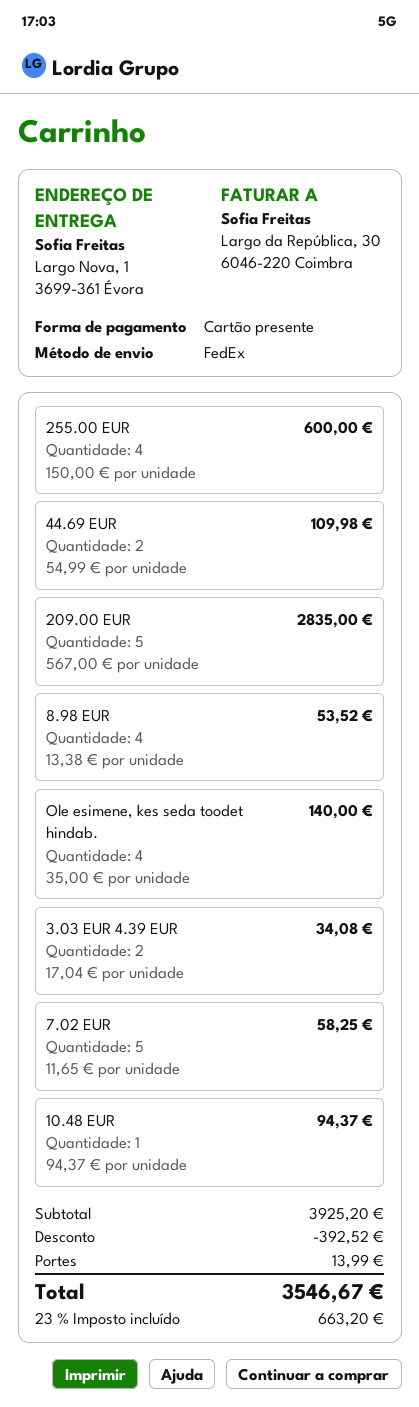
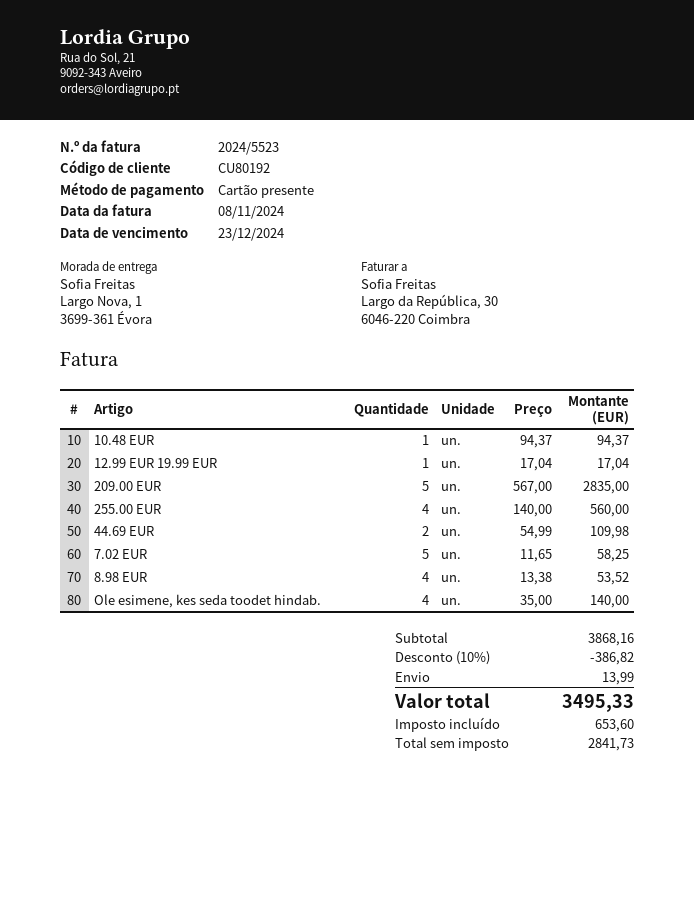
255.00 EUR: 4 x 150.00 = 600.00 -> 4 x 140.00 = 560.00
3.03 EUR 4.39 EUR: 2 x 17.04 = 34.08 -> none
12.99 EUR 19.99 EUR: none -> 1 x 17.04 = 17.04
subtotal: 3925.20 -> 3868.16
discount: 392.52 -> 386.82
tax: 663.20 -> 653.60
total: 3546.67 -> 3495.33

